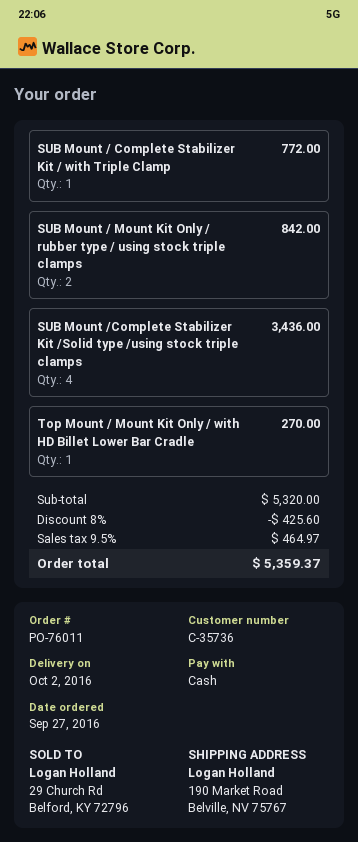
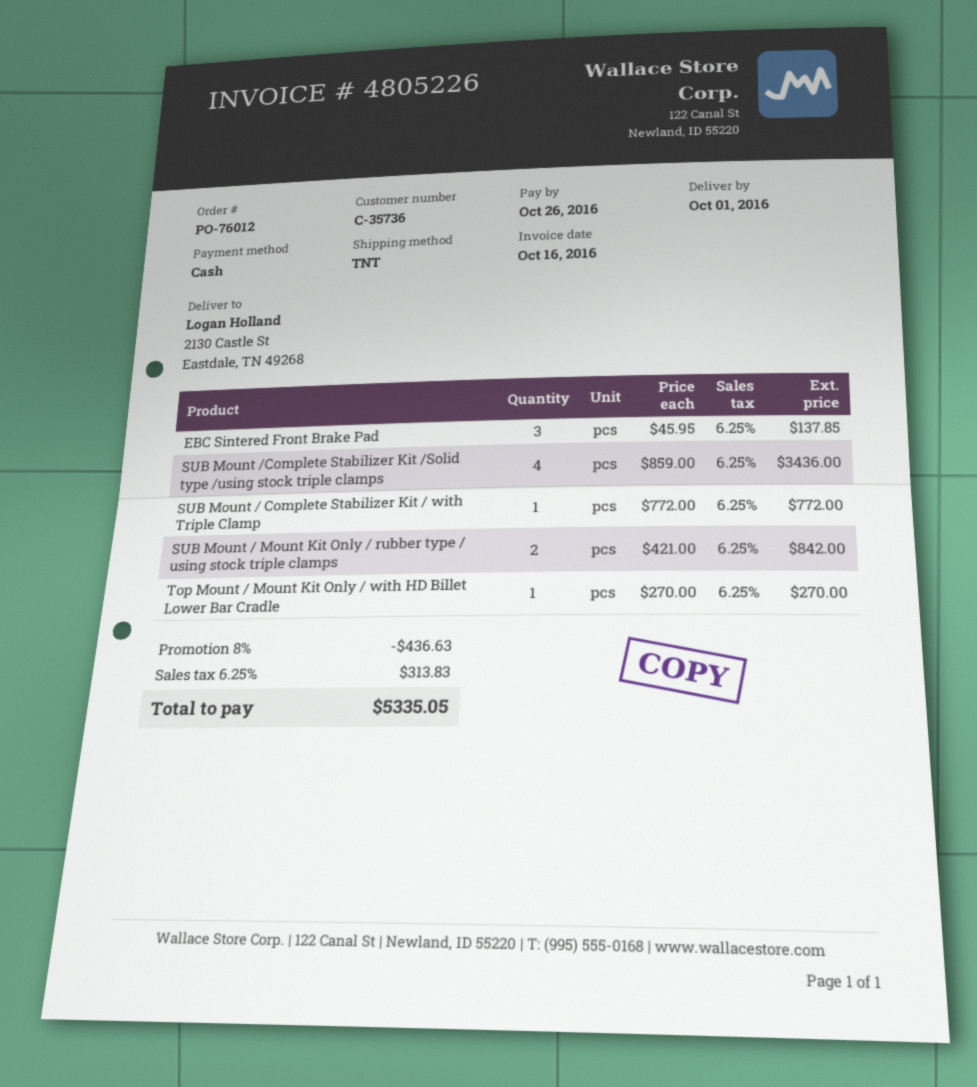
order number: PO-76011 -> PO-76012
delivery date: 2016-10-02 -> 2016-10-01
ship to: 190 Market Road, Belville, NV 75767 -> 2130 Castle St, Eastdale, TN 49268
EBC Sintered Front Brake Pad: none -> 3 for 137.85
discount: 8% = 425.60 -> 8% = 436.63
tax: 9.5% = 464.97 -> 6.25% = 313.83
total: 5359.37 -> 5335.05

